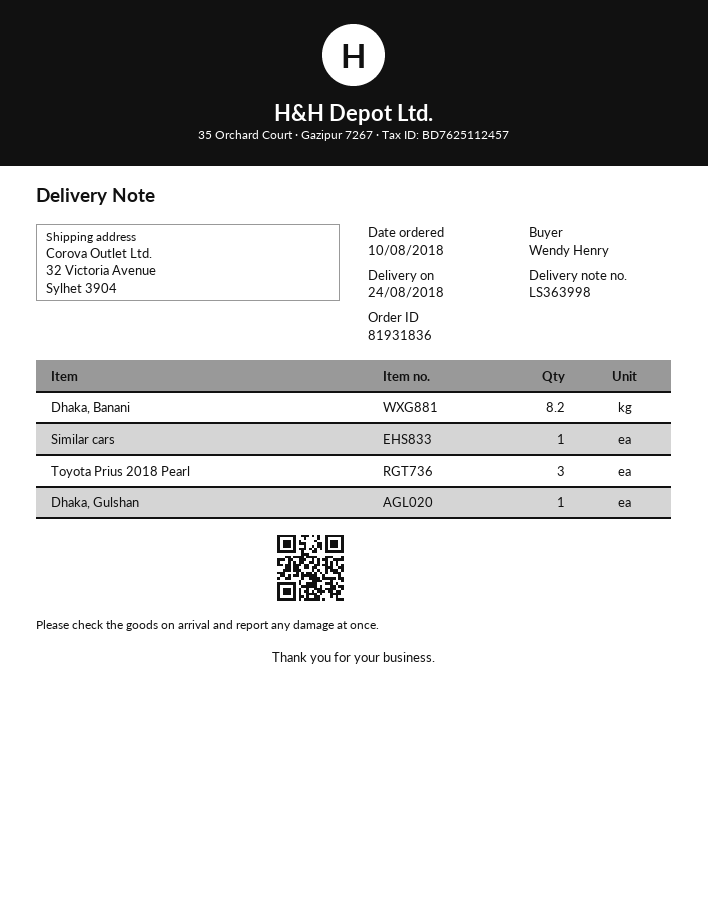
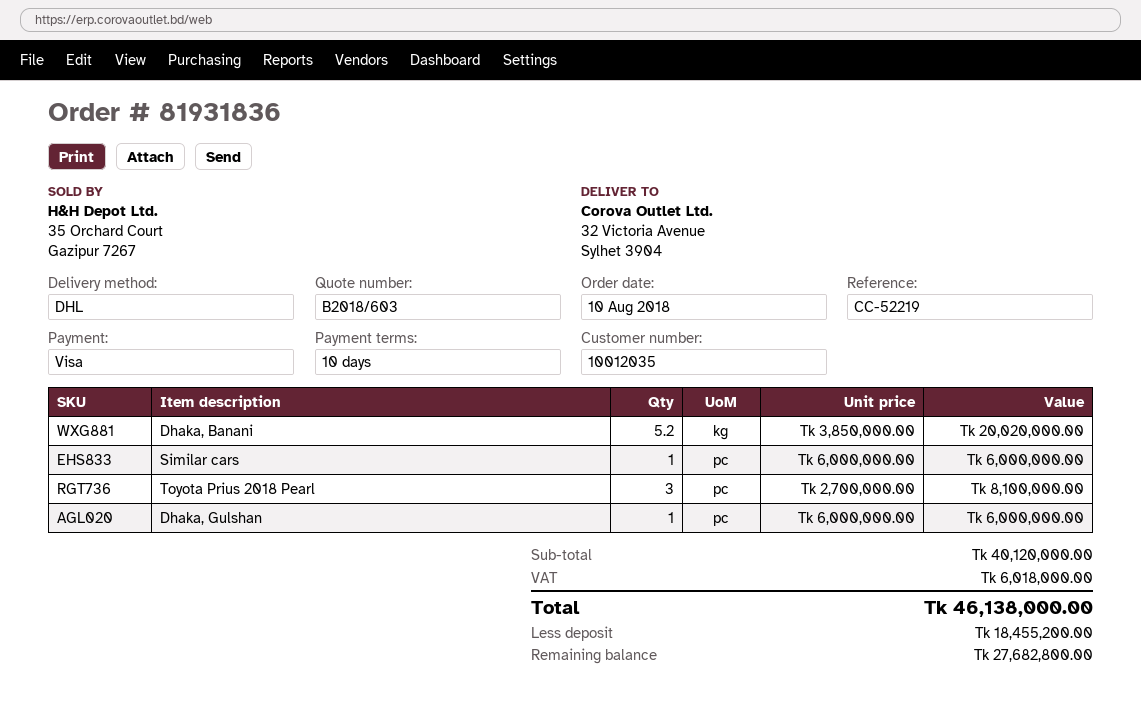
Dhaka, Banani: 8.2 -> 5.2

